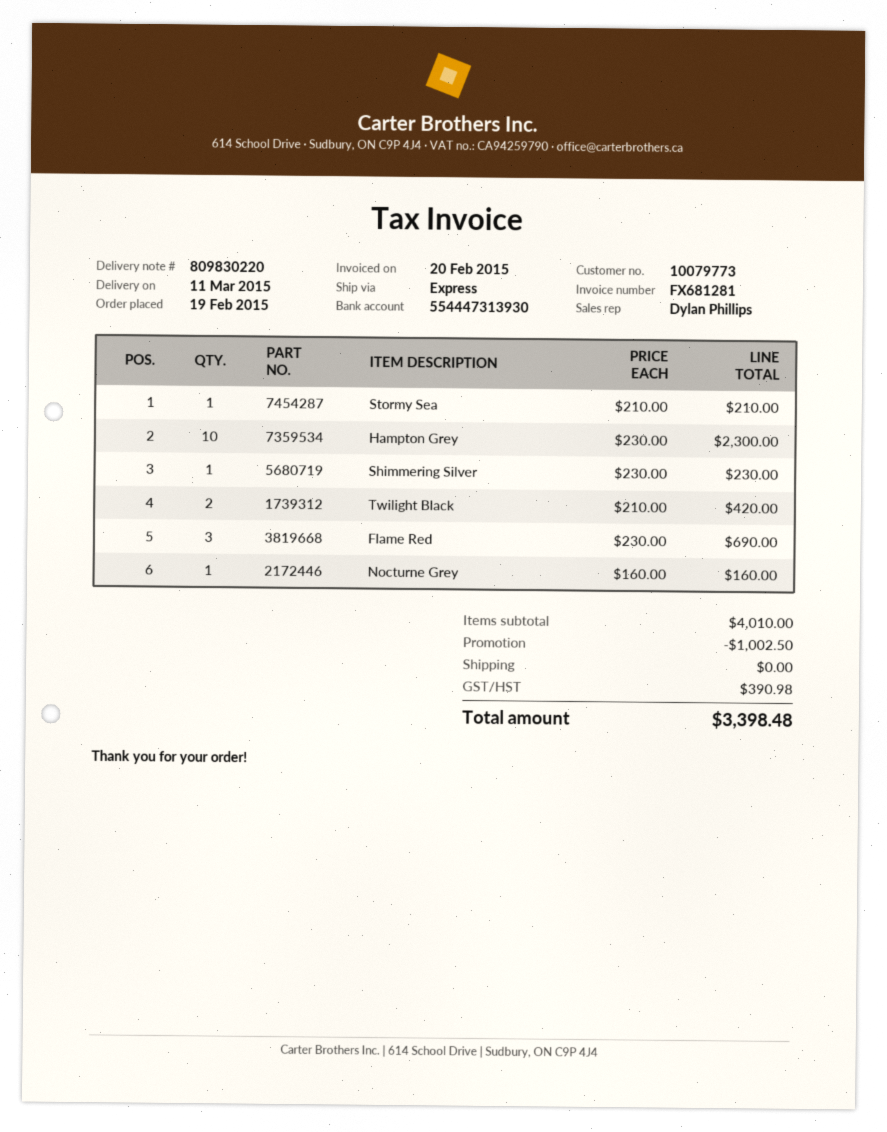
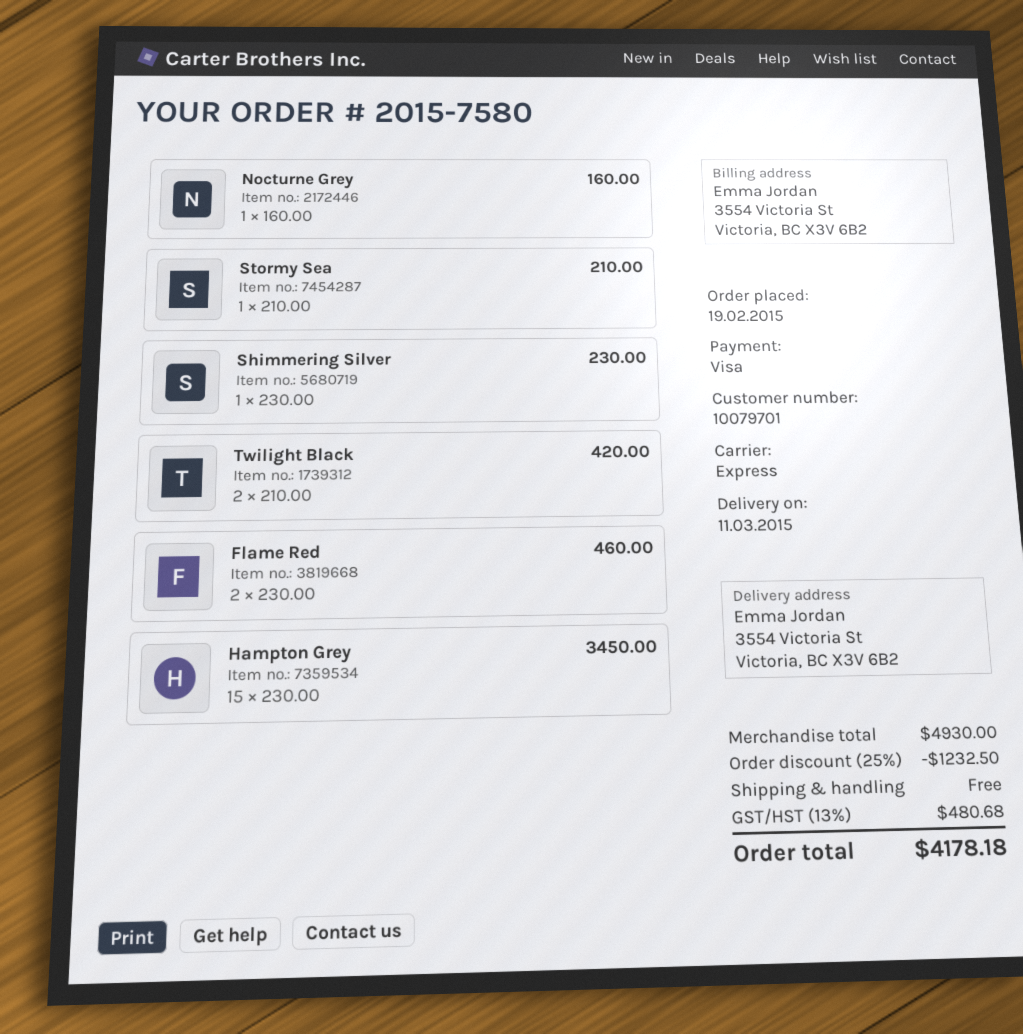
customer number: 10079773 -> 10079701
Hampton Grey: 10 x 230.00 = 2300.00 -> 15 x 230.00 = 3450.00
Flame Red: 3 x 230.00 = 690.00 -> 2 x 230.00 = 460.00
subtotal: 4010.00 -> 4930.00
discount: 1002.50 -> 1232.50
tax: 390.98 -> 480.68
total: 3398.48 -> 4178.18

